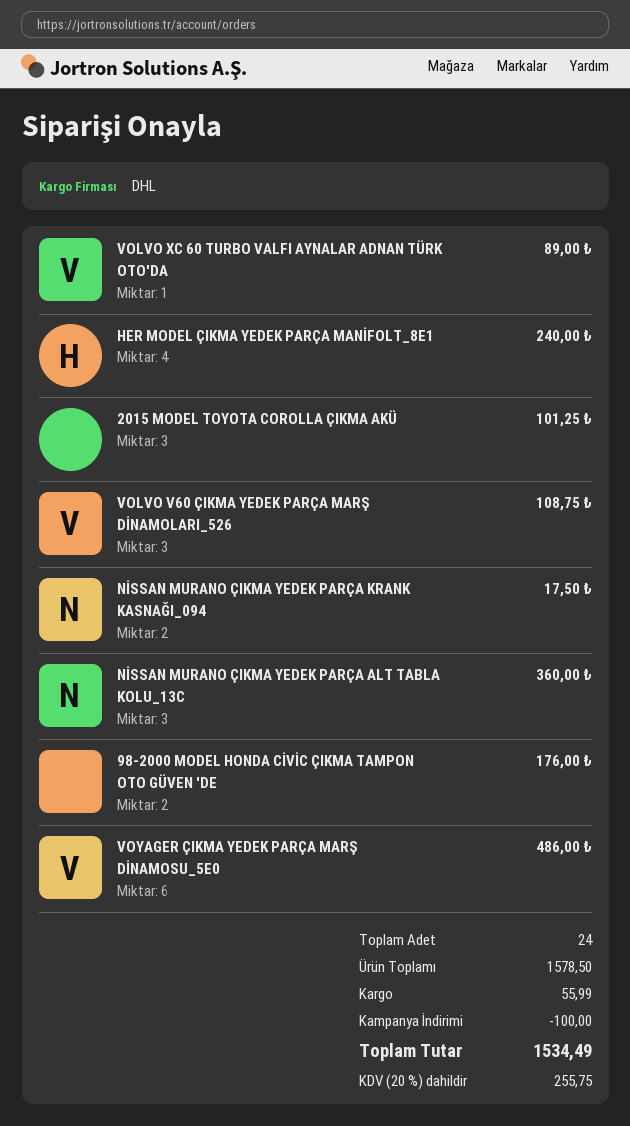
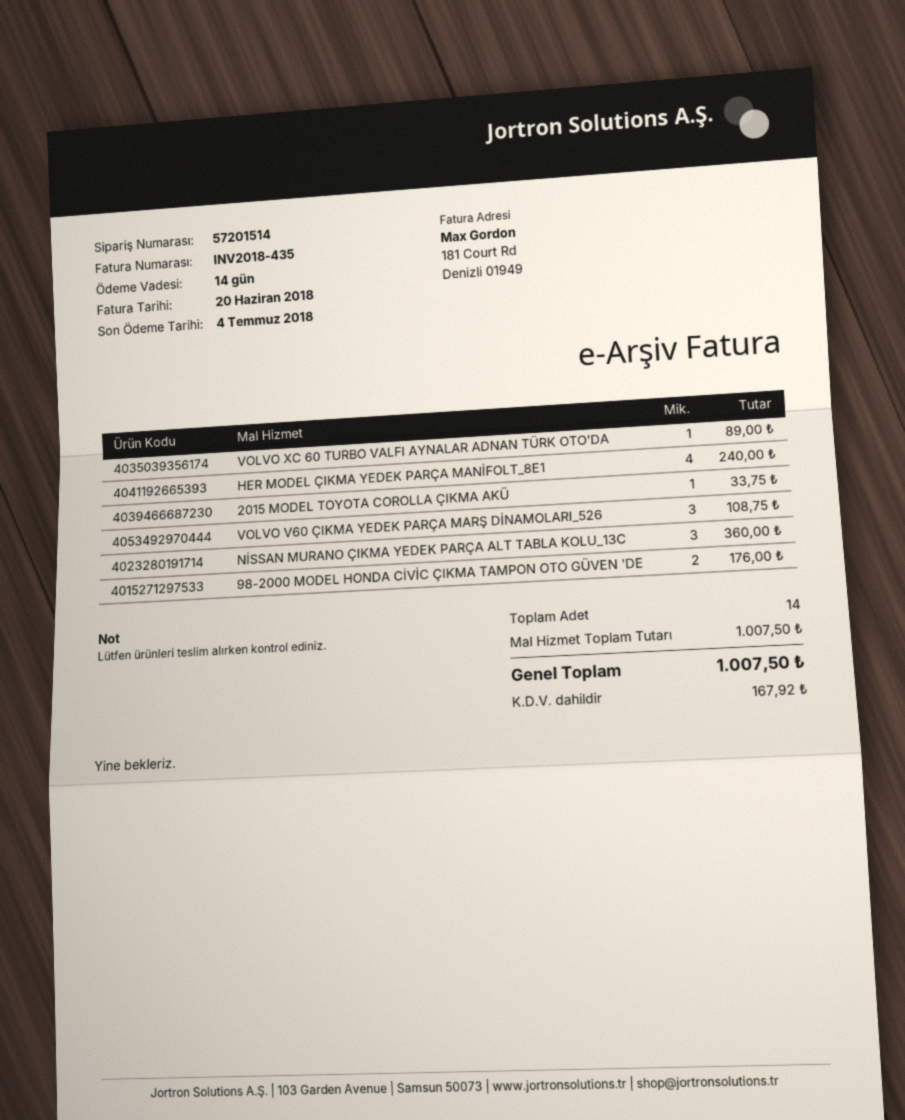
2015 MODEL TOYOTA COROLLA ÇIKMA AKÜ: 3 for 101.25 -> 1 for 33.75
NİSSAN MURANO ÇIKMA YEDEK PARÇA KRANK KASNAĞI_094: 2 for 17.50 -> none
VOYAGER ÇIKMA YEDEK PARÇA MARŞ DİNAMOSU_5E0: 6 for 486.00 -> none
total quantity: 24 -> 14
subtotal: 1578.50 -> 1007.50
discount: 100.00 -> none
shipping: 55.99 -> none
tax: 255.75 -> 167.92
total: 1534.49 -> 1007.50

